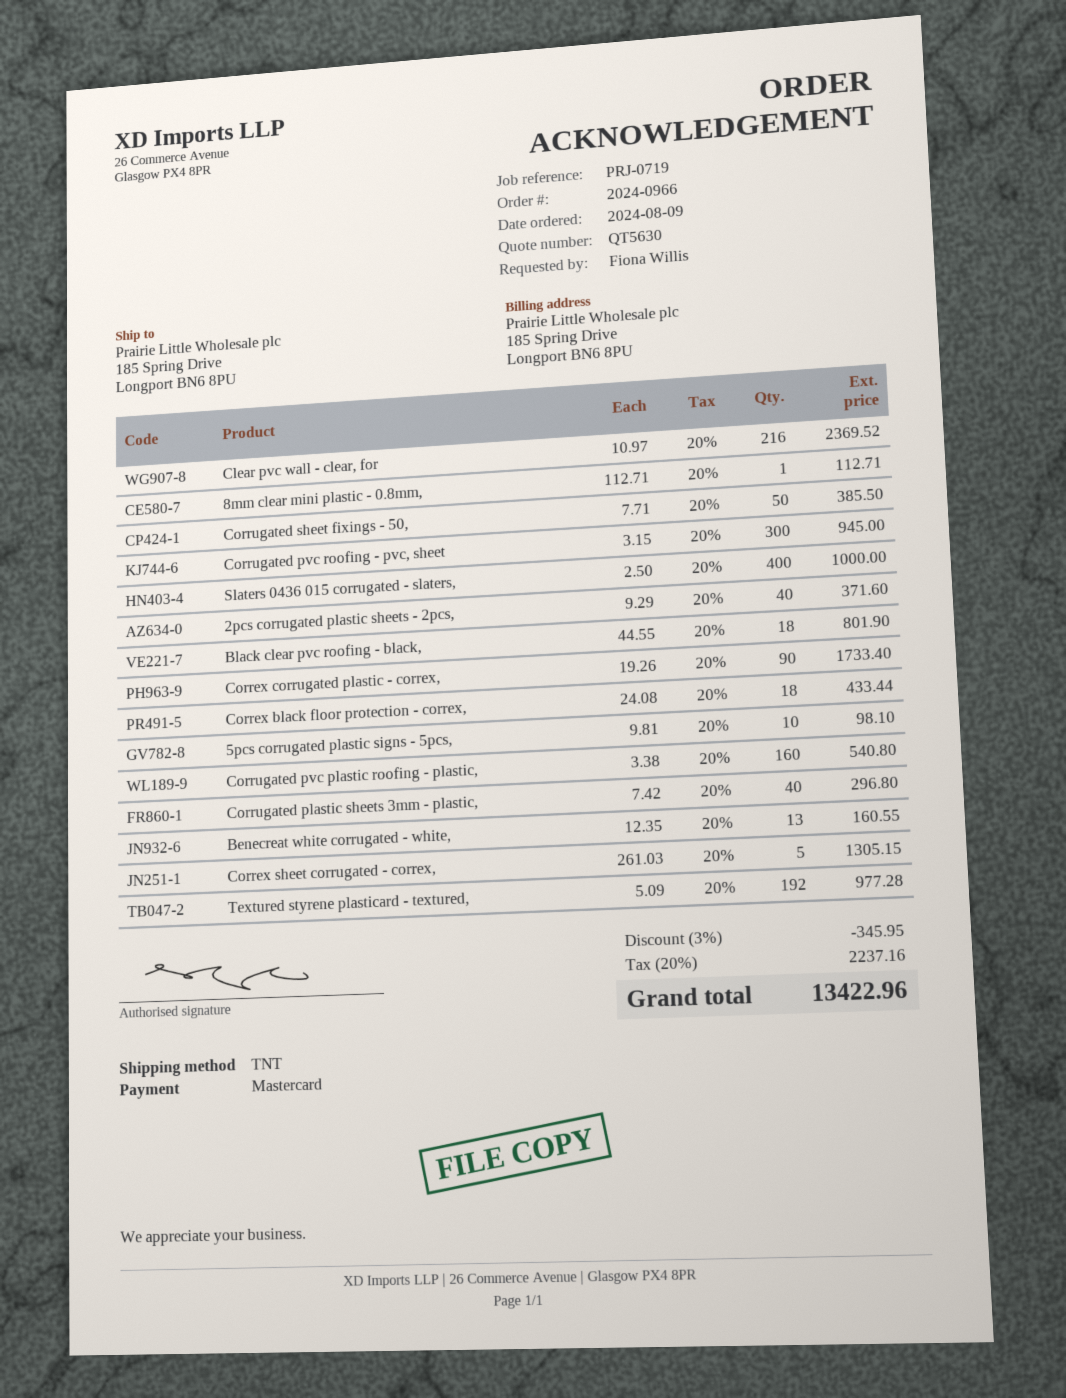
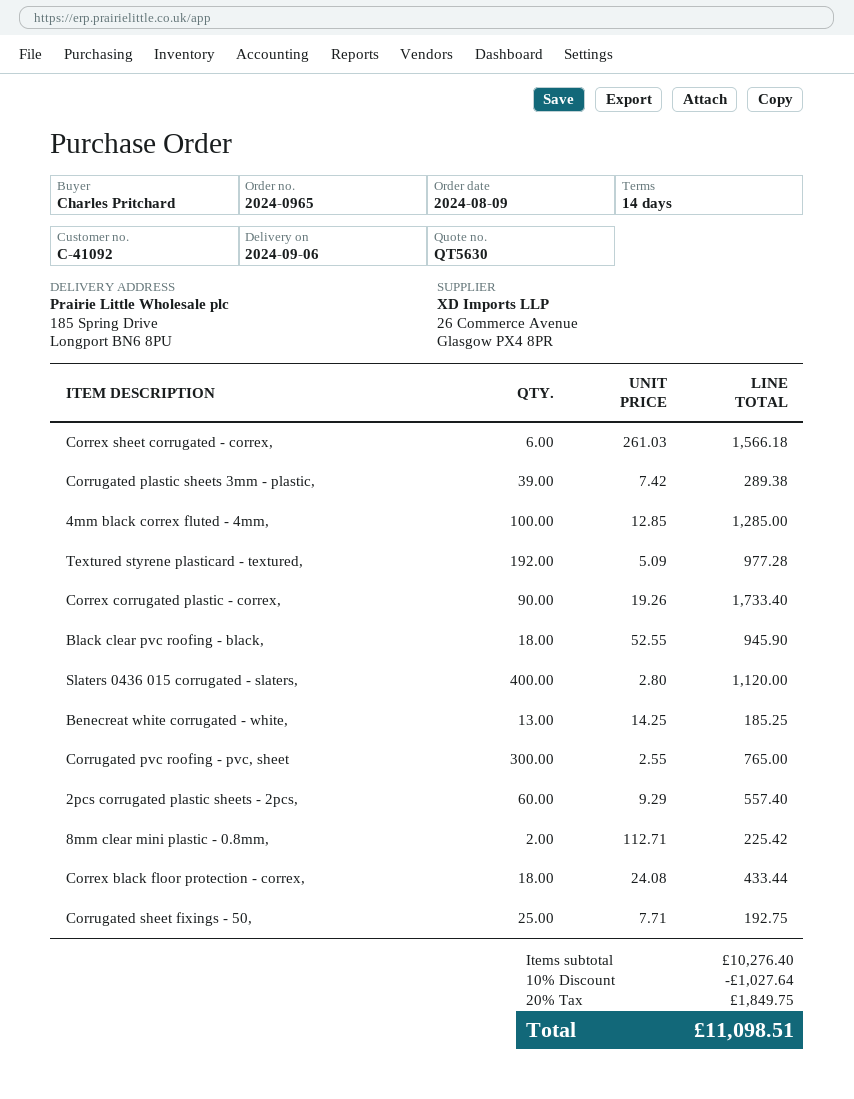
order number: 2024-0966 -> 2024-0965
ordered by: Fiona Willis -> Charles Pritchard
Clear pvc wall - clear, for: 216 x 10.97 = 2369.52 -> none
8mm clear mini plastic - 0.8mm,: 1 x 112.71 = 112.71 -> 2 x 112.71 = 225.42
Corrugated sheet fixings - 50,: 50 x 7.71 = 385.50 -> 25 x 7.71 = 192.75
Corrugated pvc roofing - pvc, sheet: 300 x 3.15 = 945.00 -> 300 x 2.55 = 765.00
Slaters 0436 015 corrugated - slaters,: 400 x 2.50 = 1000.00 -> 400 x 2.80 = 1120.00
2pcs corrugated plastic sheets - 2pcs,: 40 x 9.29 = 371.60 -> 60 x 9.29 = 557.40
Black clear pvc roofing - black,: 18 x 44.55 = 801.90 -> 18 x 52.55 = 945.90
5pcs corrugated plastic signs - 5pcs,: 10 x 9.81 = 98.10 -> none
Corrugated pvc plastic roofing - plastic,: 160 x 3.38 = 540.80 -> none
Corrugated plastic sheets 3mm - plastic,: 40 x 7.42 = 296.80 -> 39 x 7.42 = 289.38
Benecreat white corrugated - white,: 13 x 12.35 = 160.55 -> 13 x 14.25 = 185.25
Correx sheet corrugated - correx,: 5 x 261.03 = 1305.15 -> 6 x 261.03 = 1566.18
4mm black correx fluted - 4mm,: none -> 100 x 12.85 = 1285.00
discount: 3% = 345.95 -> 10% = 1027.64
tax: 20% = 2237.16 -> 20% = 1849.75
total: 13422.96 -> 11098.51

